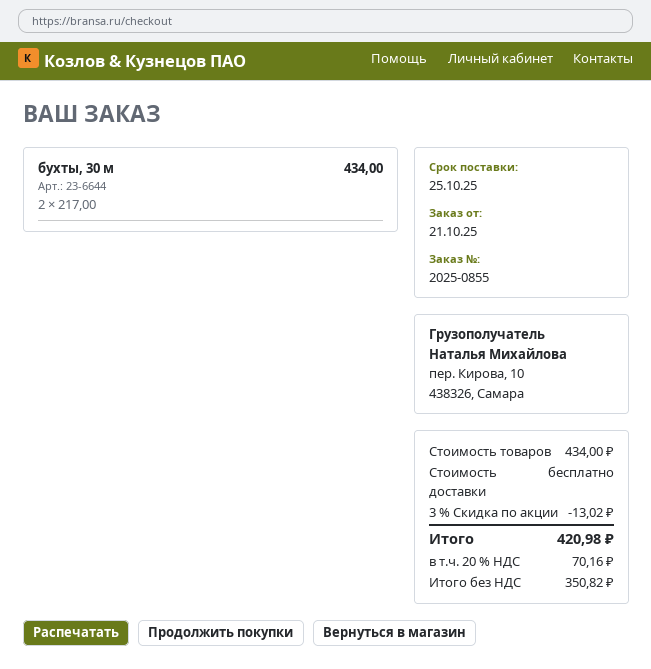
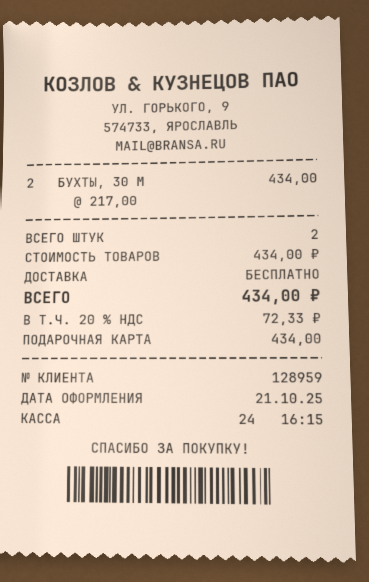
discount: 3% = 13.02 -> none
tax: 20% = 70.16 -> 20% = 72.33
total: 420.98 -> 434.00

